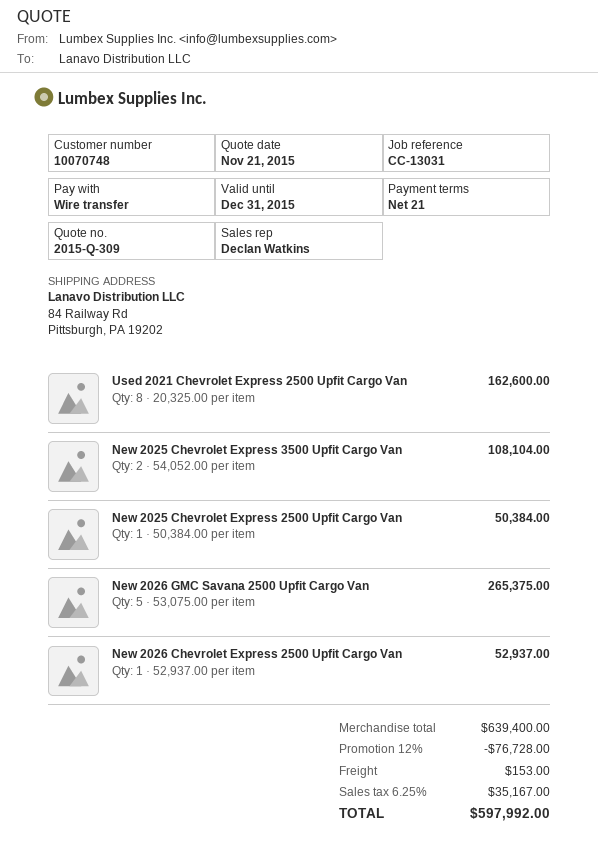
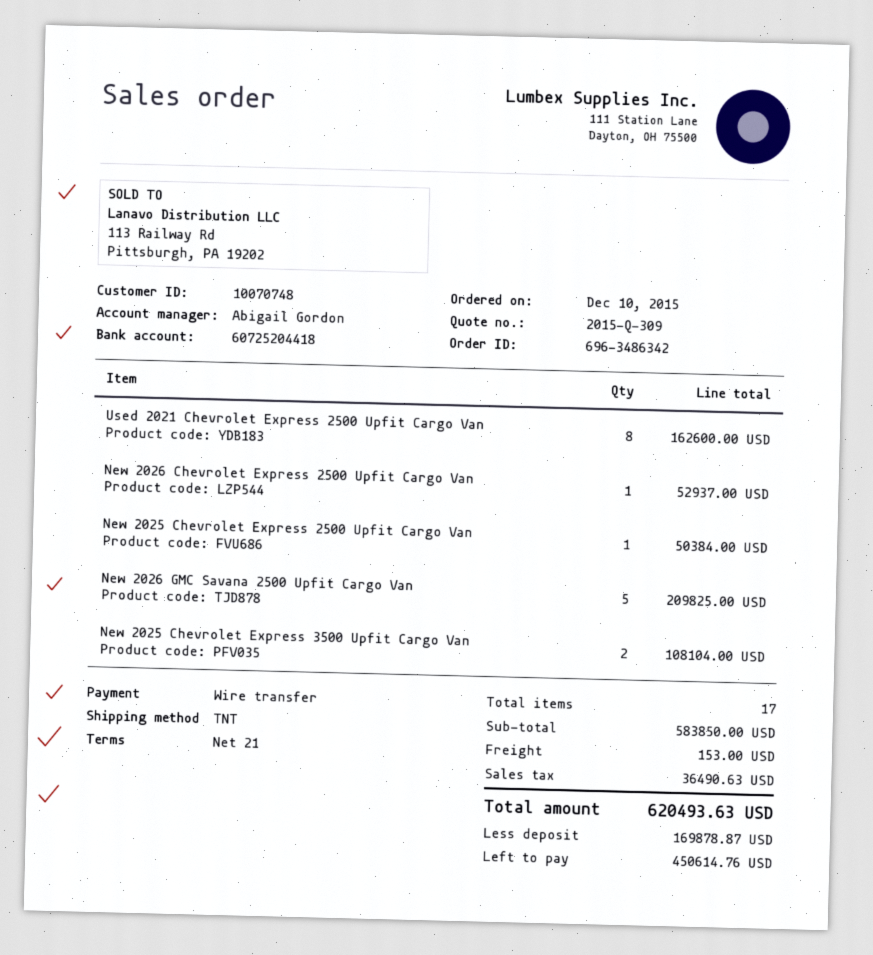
sales rep: Declan Watkins -> Abigail Gordon
New 2026 GMC Savana 2500 Upfit Cargo Van: 5 for 265375.00 -> 5 for 209825.00
subtotal: 639400.00 -> 583850.00
discount: 12% = 76728.00 -> none
tax: 35167.00 -> 36490.63
total: 597992.00 -> 620493.63

